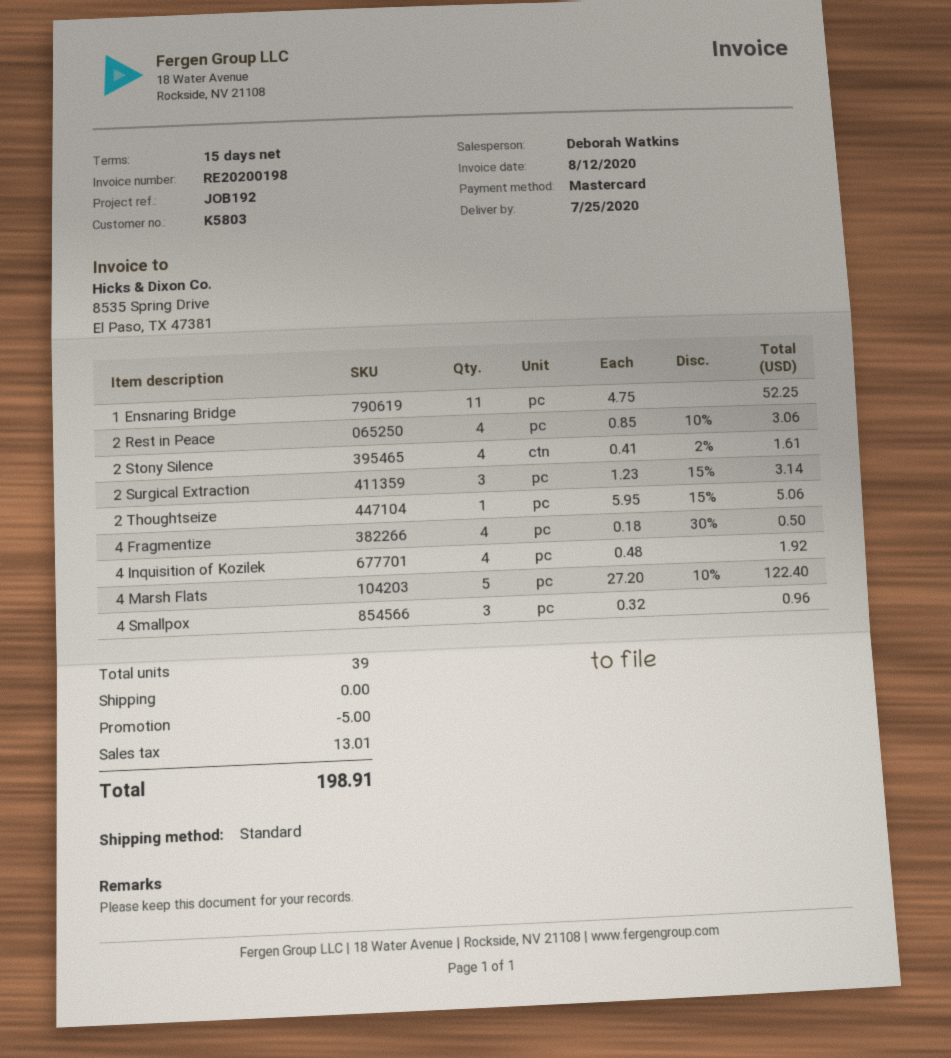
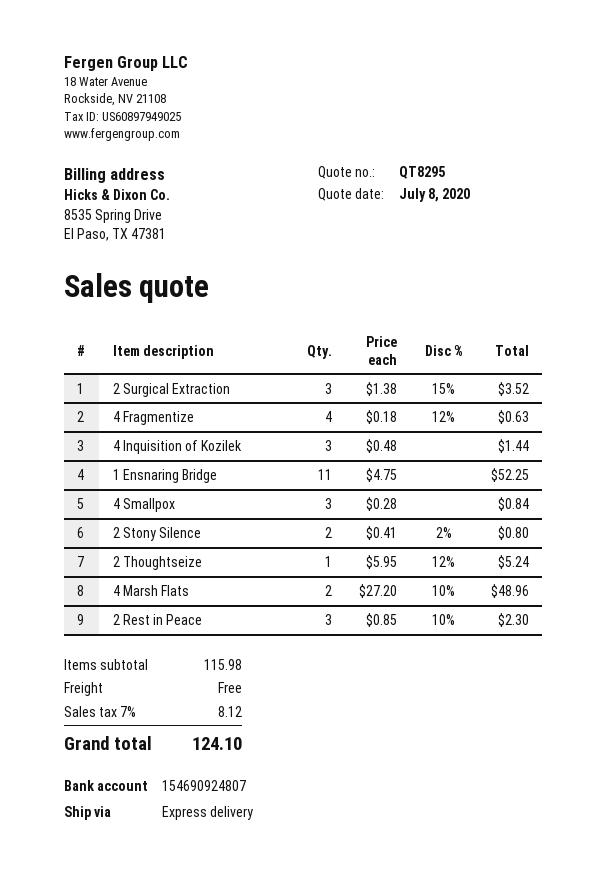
shipping method: standard -> express
2 Rest in Peace: 4 x 0.85 - 10% = 3.06 -> 3 x 0.85 - 10% = 2.30
2 Stony Silence: 4 x 0.41 - 2% = 1.61 -> 2 x 0.41 - 2% = 0.80
2 Surgical Extraction: 3 x 1.23 - 15% = 3.14 -> 3 x 1.38 - 15% = 3.52
2 Thoughtseize: 1 x 5.95 - 15% = 5.06 -> 1 x 5.95 - 12% = 5.24
4 Fragmentize: 4 x 0.18 - 30% = 0.50 -> 4 x 0.18 - 12% = 0.63
4 Inquisition of Kozilek: 4 x 0.48 = 1.92 -> 3 x 0.48 = 1.44
4 Marsh Flats: 5 x 27.20 - 10% = 122.40 -> 2 x 27.20 - 10% = 48.96
4 Smallpox: 3 x 0.32 = 0.96 -> 3 x 0.28 = 0.84
discount: 5.00 -> none
tax: 13.01 -> 8.12
total: 198.91 -> 124.10

